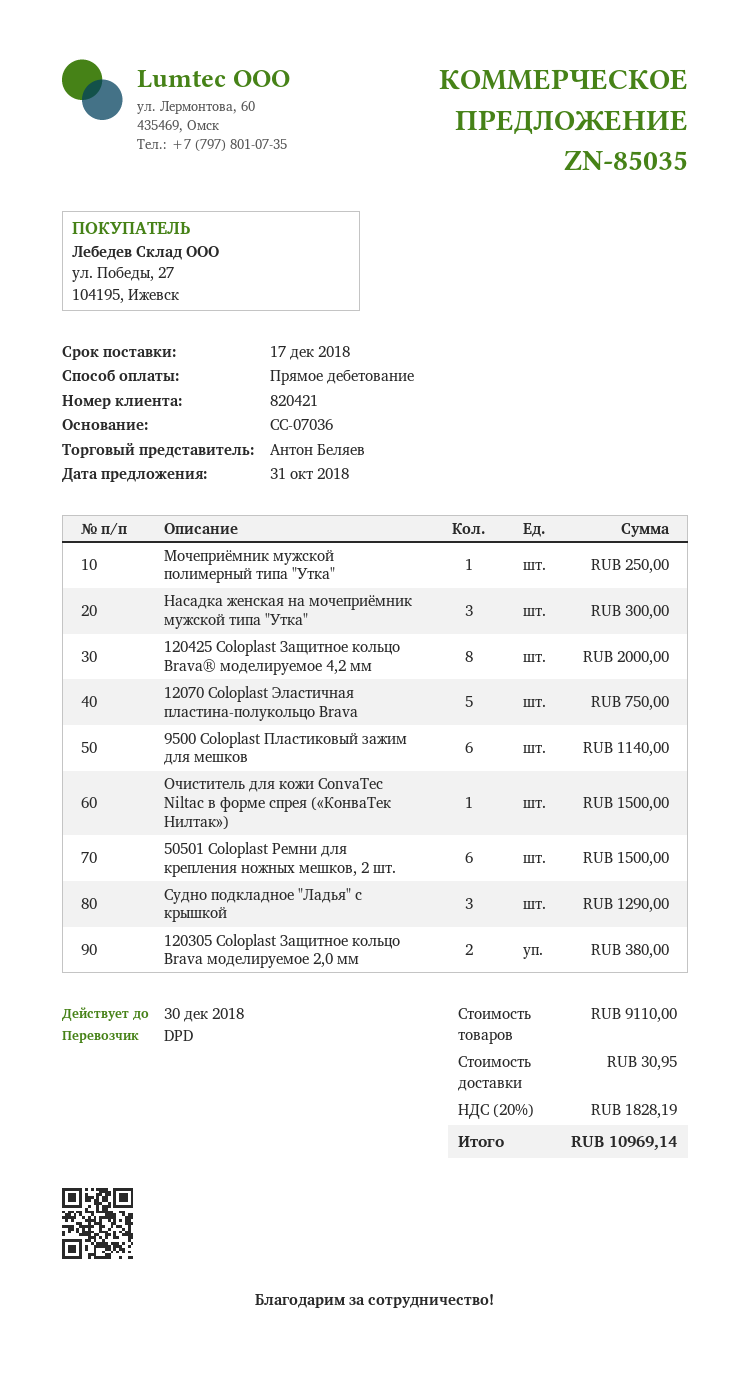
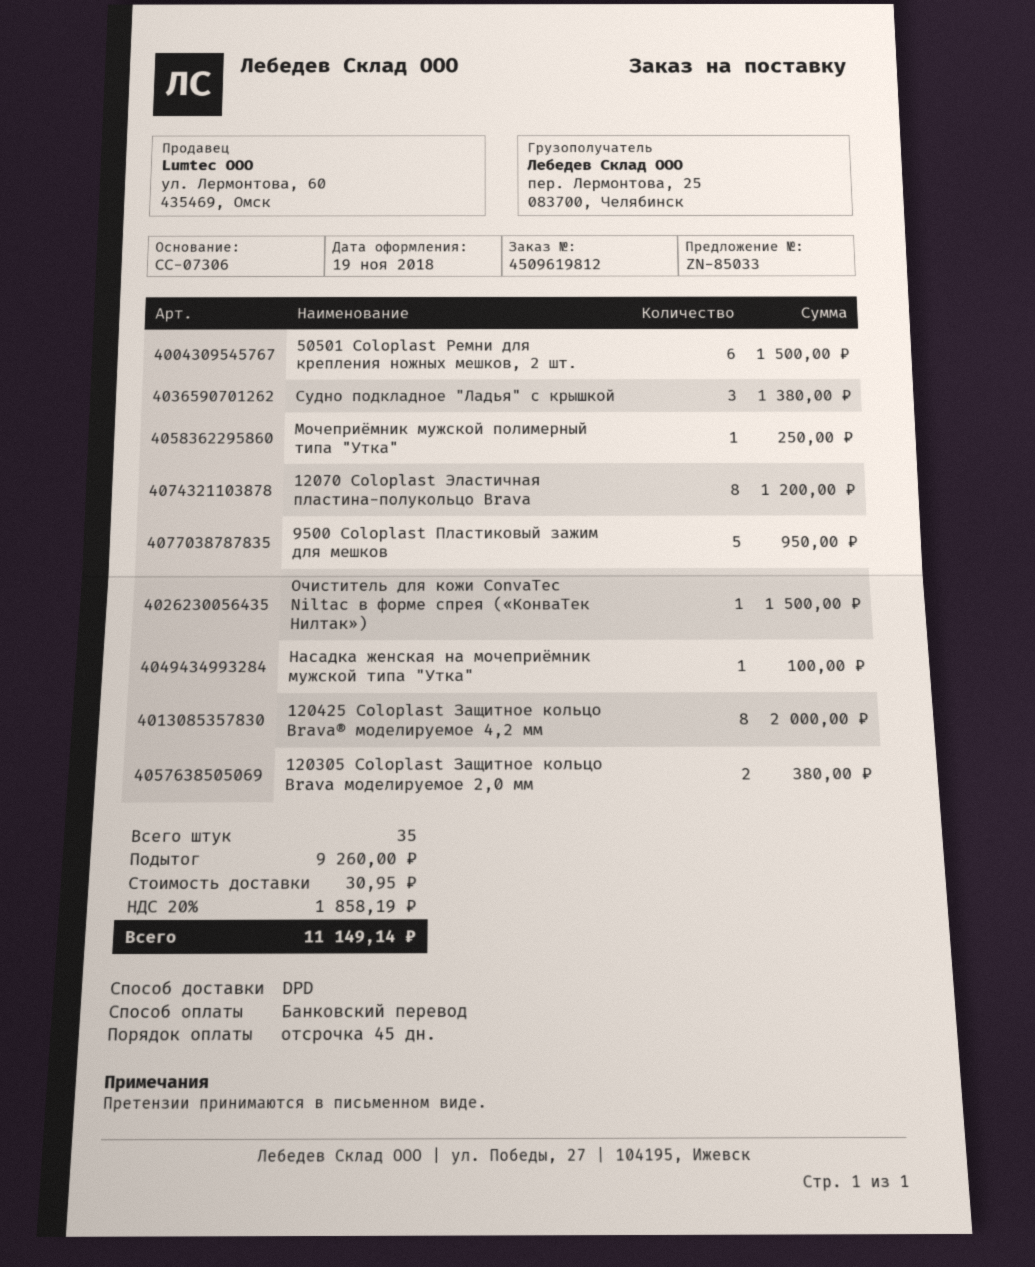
quote number: ZN-85035 -> ZN-85033
reference: CC-07036 -> CC-07306
payment method: direct debit -> bank transfer
Насадка женская на мочеприёмник мужской типа "Утка": 3 for 300.00 -> 1 for 100.00
12070 Coloplast Эластичная пластина-полукольцо Brava: 5 for 750.00 -> 8 for 1200.00
9500 Coloplast Пластиковый зажим для мешков: 6 for 1140.00 -> 5 for 950.00
Судно подкладное "Ладья" с крышкой: 3 for 1290.00 -> 3 for 1380.00
subtotal: 9110.00 -> 9260.00
tax: 20% = 1828.19 -> 20% = 1858.19
total: 10969.14 -> 11149.14

